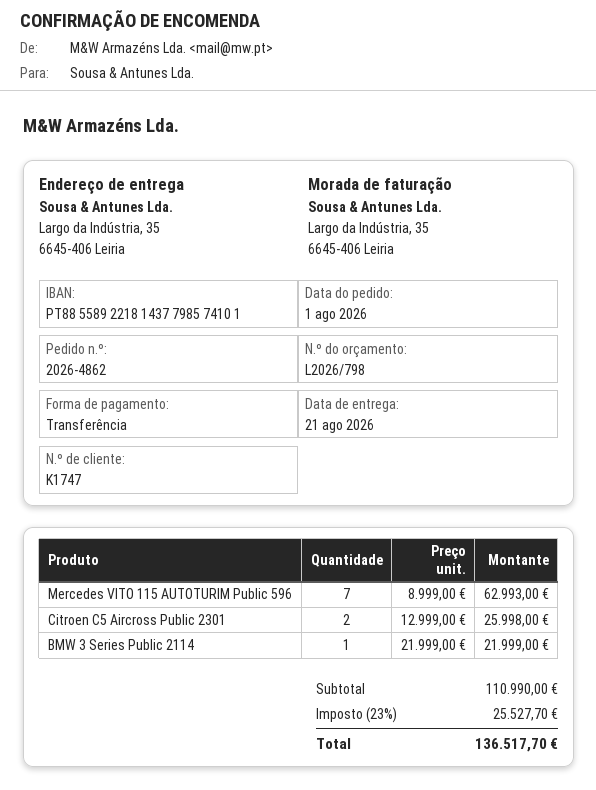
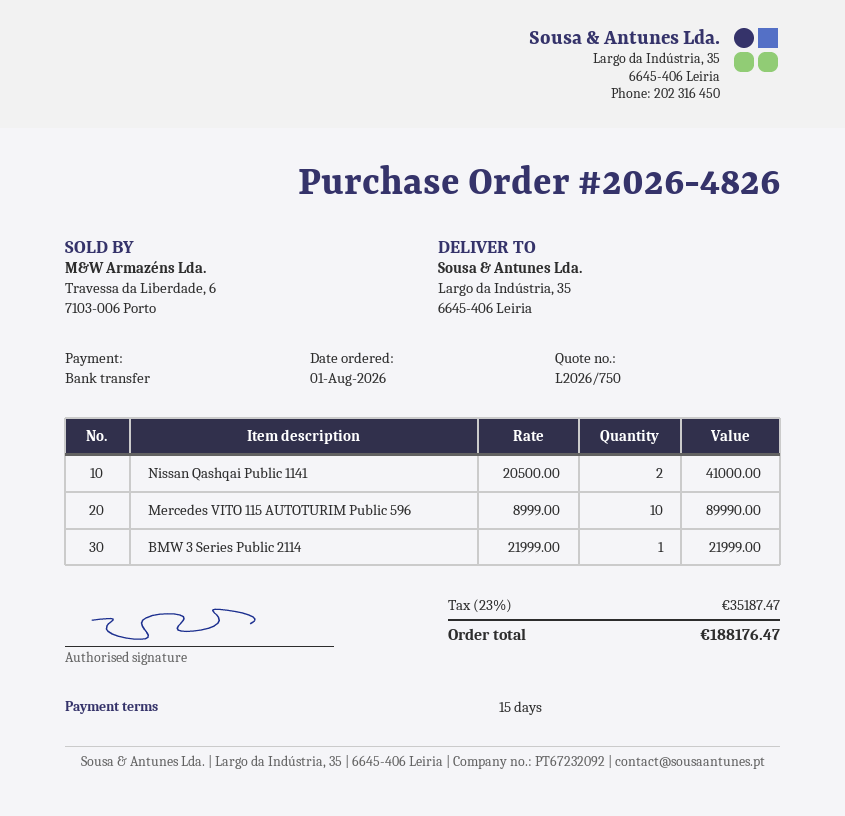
quote number: L2026/798 -> L2026/750
order number: 2026-4862 -> 2026-4826
Mercedes VITO 115 AUTOTURIM Public 596: 7 x 8999.00 = 62993.00 -> 10 x 8999.00 = 89990.00
Citroen C5 Aircross Public 2301: 2 x 12999.00 = 25998.00 -> none
Nissan Qashqai Public 1141: none -> 2 x 20500.00 = 41000.00
tax: 23% = 25527.70 -> 23% = 35187.47
total: 136517.70 -> 188176.47

